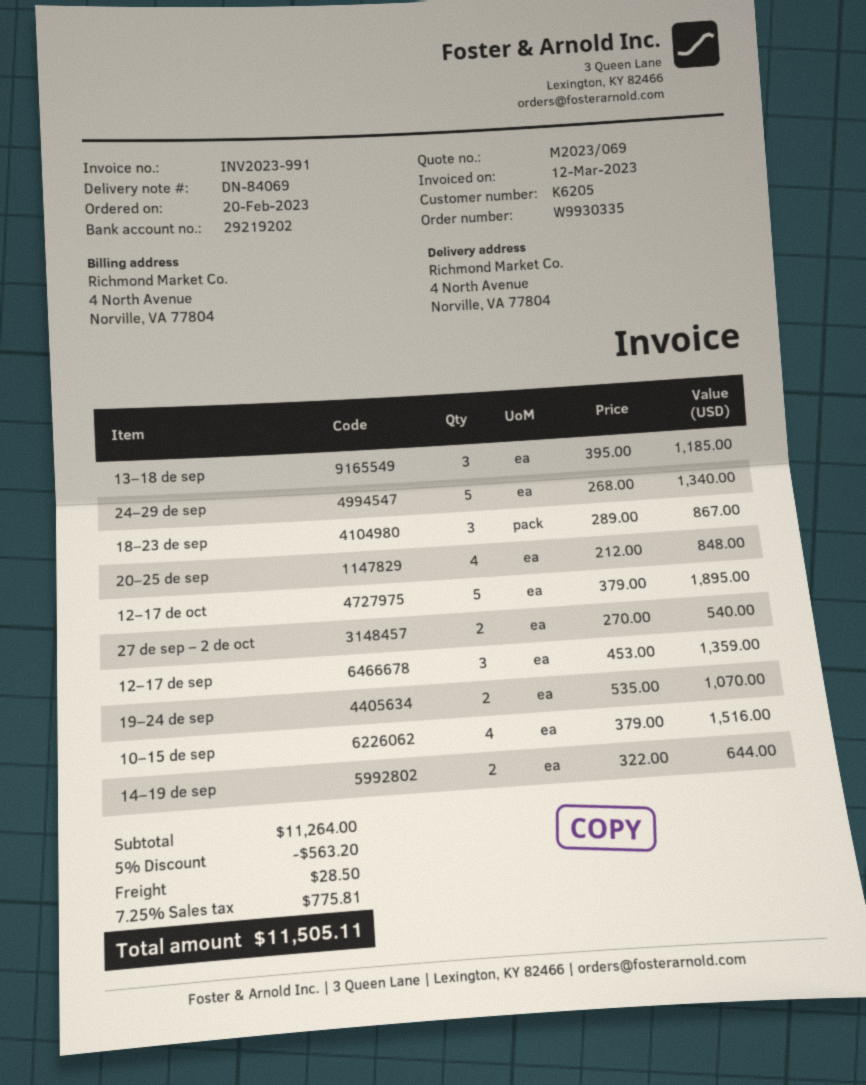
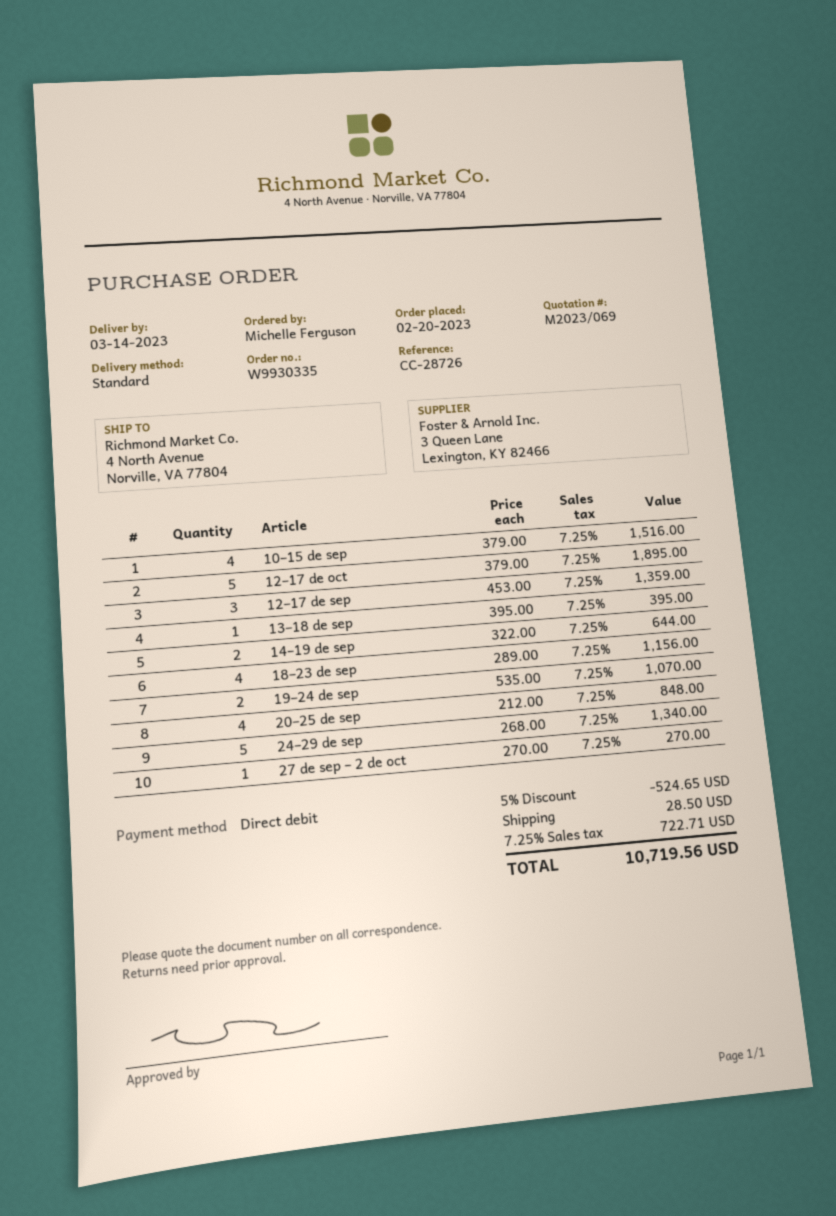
13–18 de sep: 3 x 395.00 = 1185.00 -> 1 x 395.00 = 395.00
18–23 de sep: 3 x 289.00 = 867.00 -> 4 x 289.00 = 1156.00
27 de sep – 2 de oct: 2 x 270.00 = 540.00 -> 1 x 270.00 = 270.00
discount: 5% = 563.20 -> 5% = 524.65
tax: 7.25% = 775.81 -> 7.25% = 722.71
total: 11505.11 -> 10719.56

